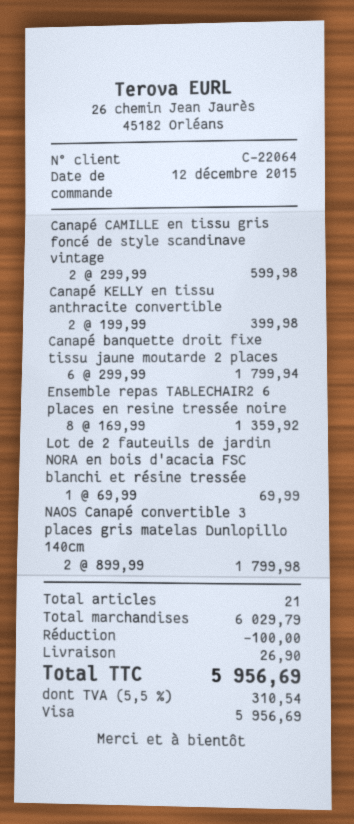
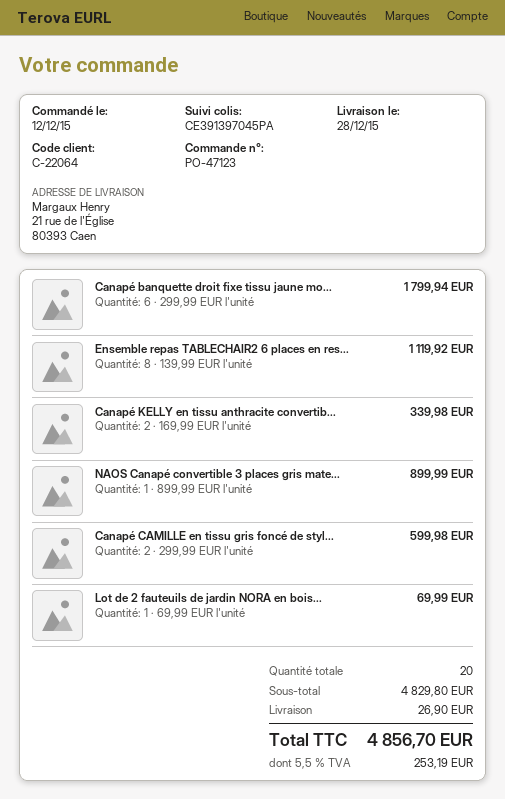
Canapé KELLY en tissu anthracite convertible: 2 x 199.99 = 399.98 -> 2 x 169.99 = 339.98
Ensemble repas TABLECHAIR2 6 places en resine tressée noire: 8 x 169.99 = 1359.92 -> 8 x 139.99 = 1119.92
NAOS Canapé convertible 3 places gris matelas Dunlopillo 140cm: 2 x 899.99 = 1799.98 -> 1 x 899.99 = 899.99
total quantity: 21 -> 20
subtotal: 6029.79 -> 4829.80
discount: 100.00 -> none
tax: 5.5% = 310.54 -> 5.5% = 253.19
total: 5956.69 -> 4856.70

